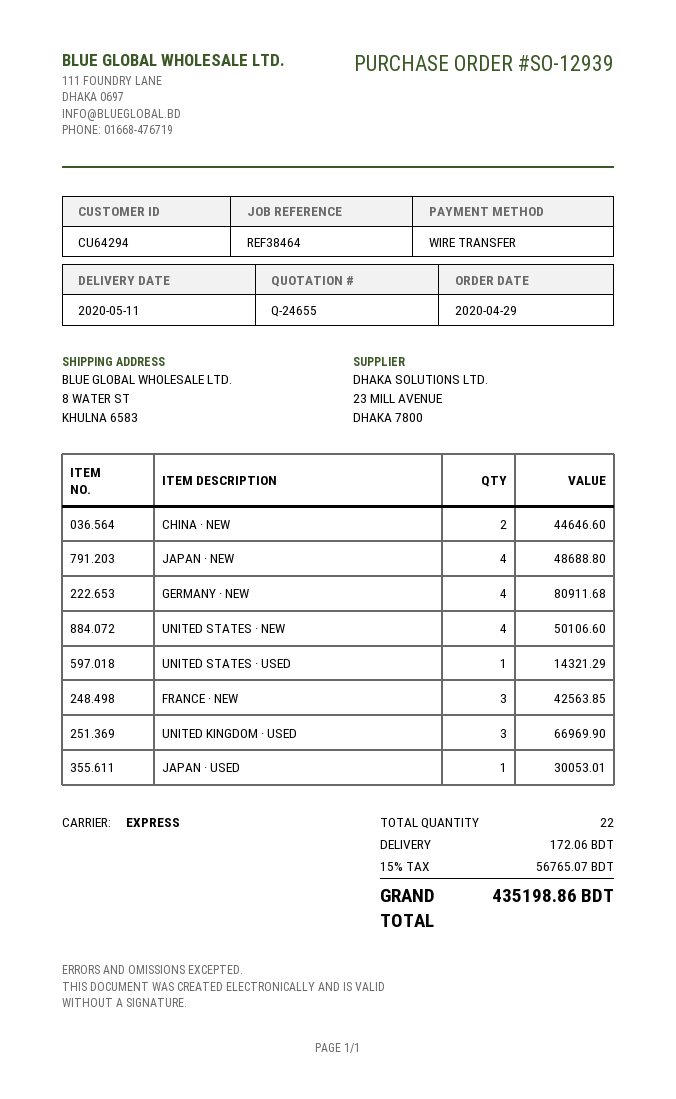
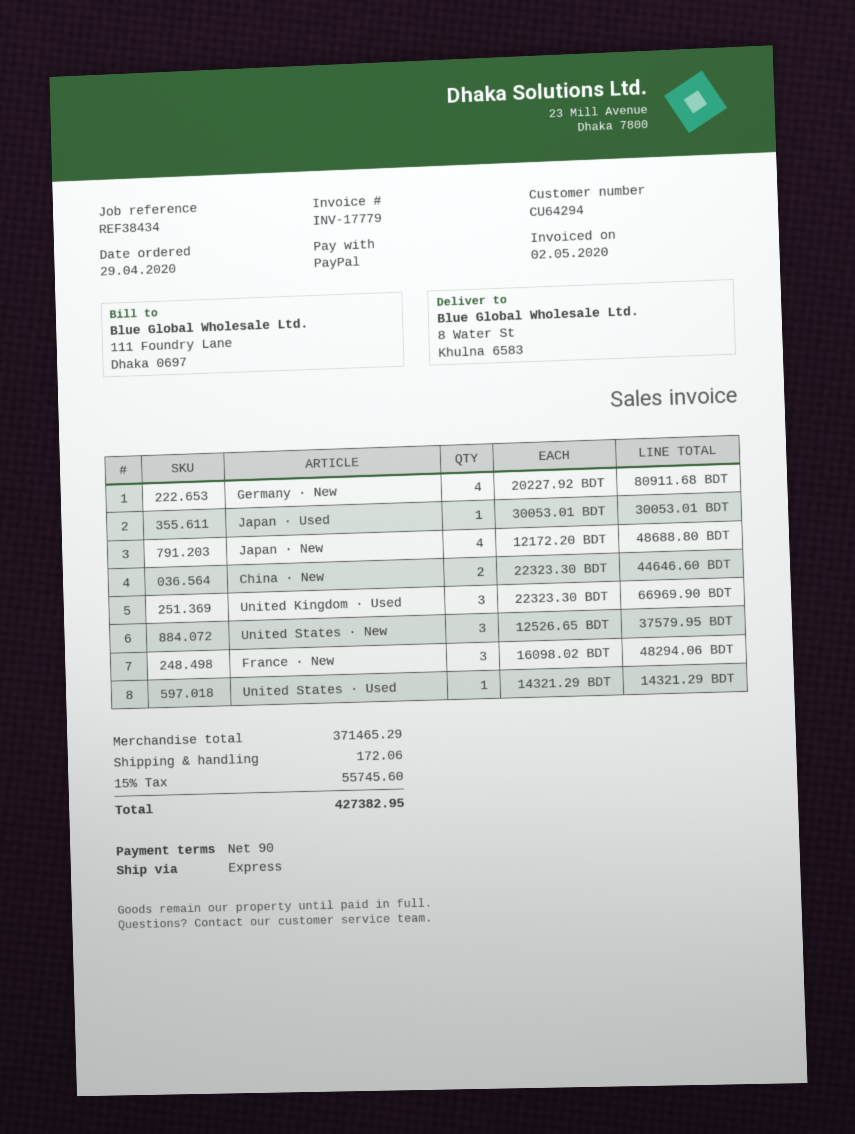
reference: REF38464 -> REF38434
payment method: bank transfer -> PayPal
UNITED STATES · NEW: 4 for 50106.60 -> 3 for 37579.95
FRANCE · NEW: 3 for 42563.85 -> 3 for 48294.06
tax: 15% = 56765.07 -> 15% = 55745.60
total: 435198.86 -> 427382.95

